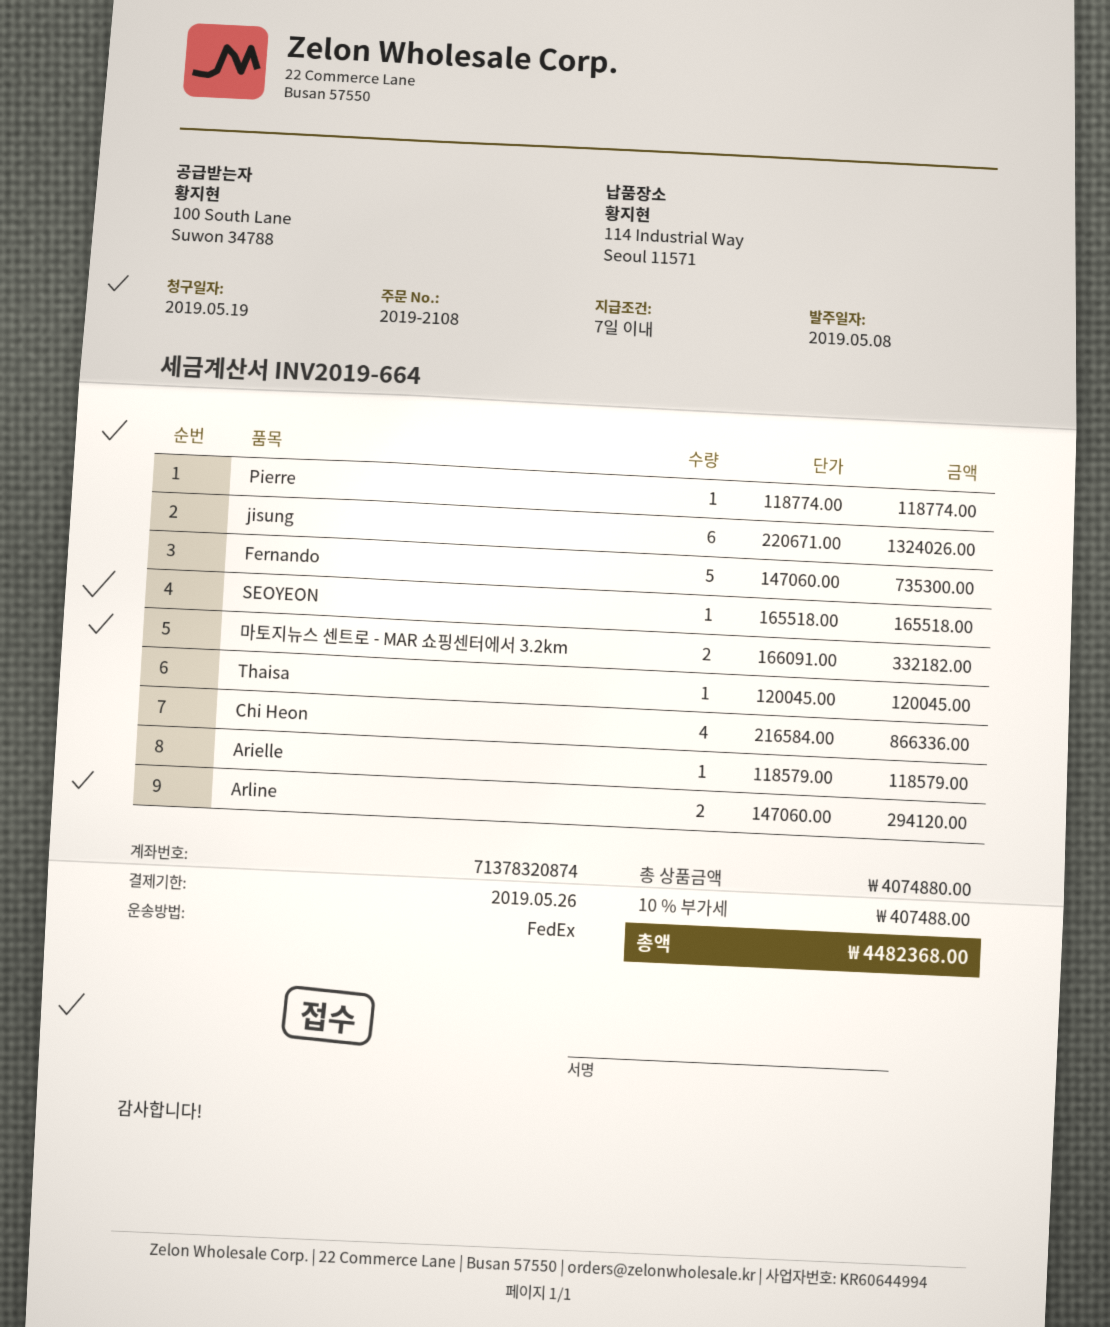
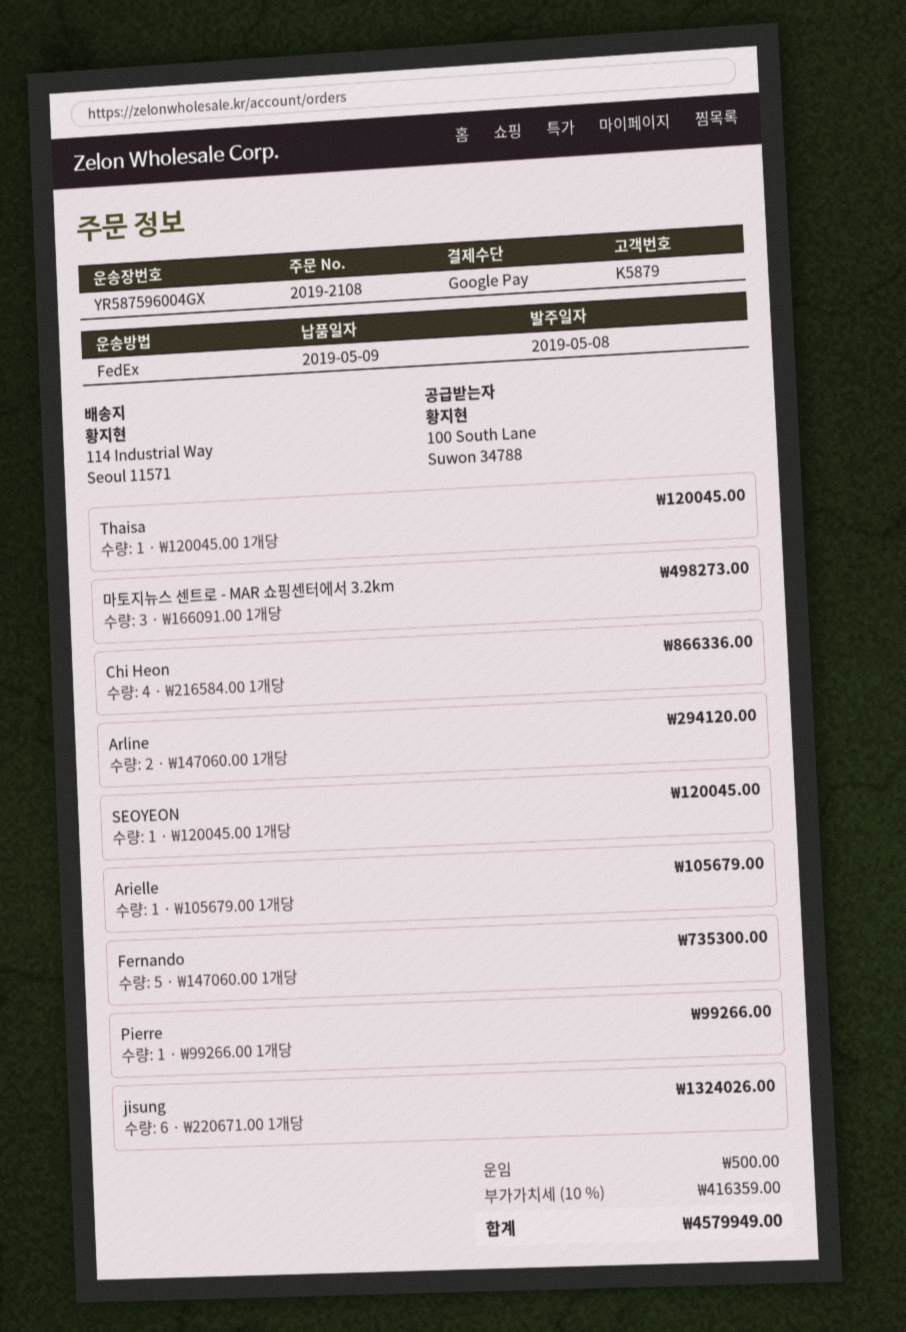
Pierre: 1 x 118774.00 = 118774.00 -> 1 x 99266.00 = 99266.00
SEOYEON: 1 x 165518.00 = 165518.00 -> 1 x 120045.00 = 120045.00
마토지뉴스 센트로 - MAR 쇼핑센터에서 3.2km: 2 x 166091.00 = 332182.00 -> 3 x 166091.00 = 498273.00
Arielle: 1 x 118579.00 = 118579.00 -> 1 x 105679.00 = 105679.00
shipping: none -> 500.00
tax: 10% = 407488.00 -> 10% = 416359.00
total: 4482368.00 -> 4579949.00

